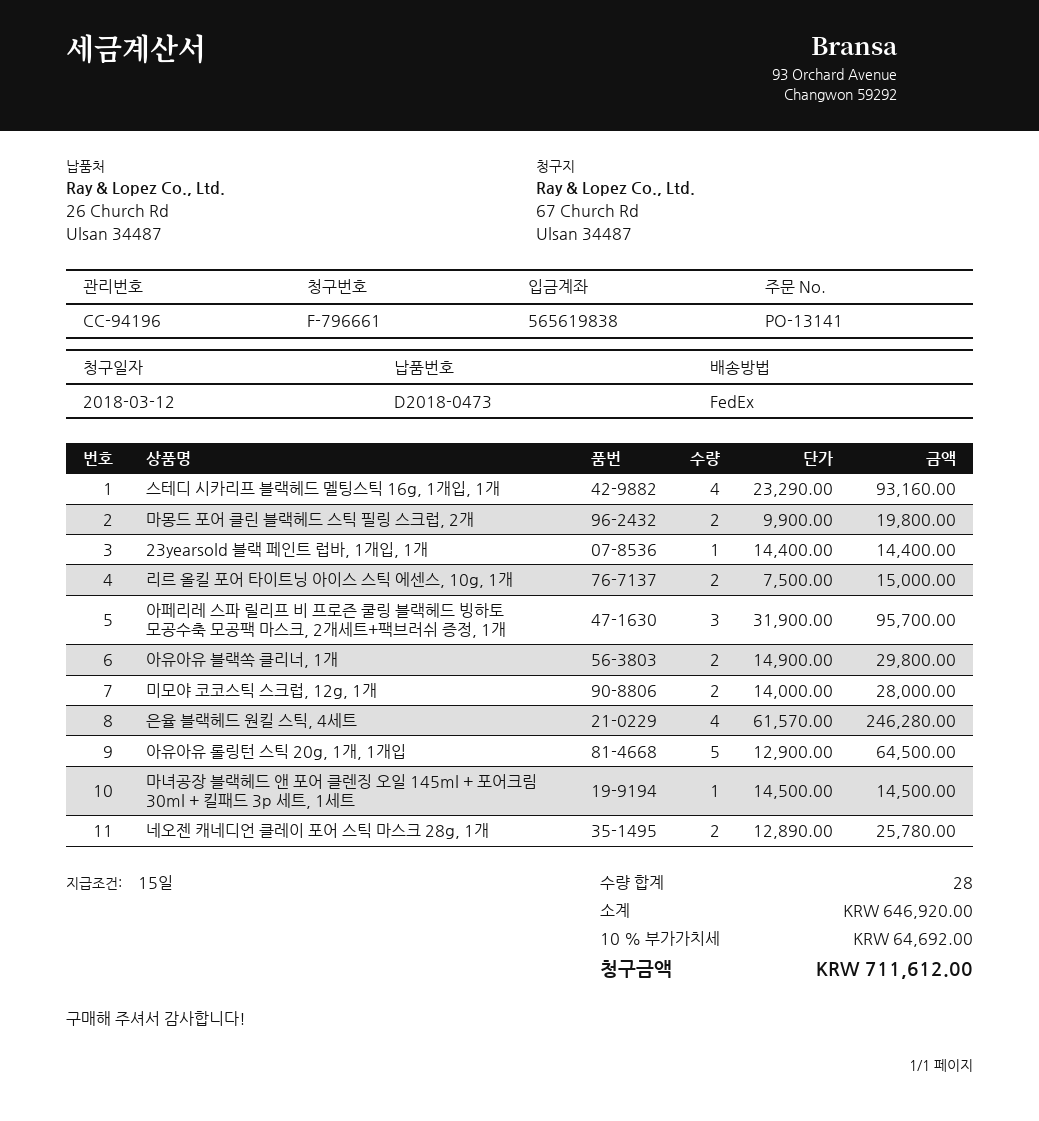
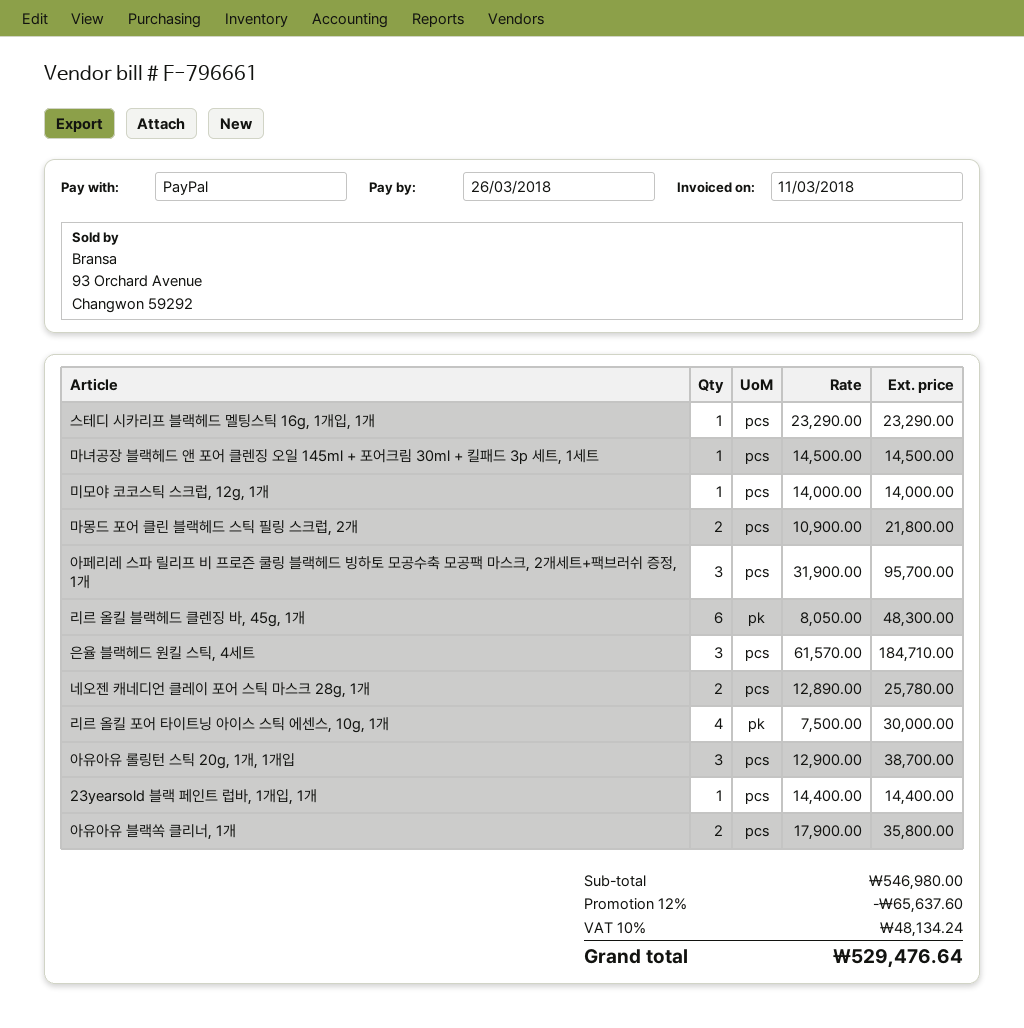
invoice date: 2018-03-12 -> 2018-03-11
스테디 시카리프 블랙헤드 멜팅스틱 16g, 1개입, 1개: 4 x 23290.00 = 93160.00 -> 1 x 23290.00 = 23290.00
마몽드 포어 클린 블랙헤드 스틱 필링 스크럽, 2개: 2 x 9900.00 = 19800.00 -> 2 x 10900.00 = 21800.00
리르 올킬 포어 타이트닝 아이스 스틱 에센스, 10g, 1개: 2 x 7500.00 = 15000.00 -> 4 x 7500.00 = 30000.00
아유아유 블랙쏙 클리너, 1개: 2 x 14900.00 = 29800.00 -> 2 x 17900.00 = 35800.00
미모야 코코스틱 스크럽, 12g, 1개: 2 x 14000.00 = 28000.00 -> 1 x 14000.00 = 14000.00
은율 블랙헤드 원킬 스틱, 4세트: 4 x 61570.00 = 246280.00 -> 3 x 61570.00 = 184710.00
아유아유 롤링턴 스틱 20g, 1개, 1개입: 5 x 12900.00 = 64500.00 -> 3 x 12900.00 = 38700.00
리르 올킬 블랙헤드 클렌징 바, 45g, 1개: none -> 6 x 8050.00 = 48300.00
subtotal: 646920.00 -> 546980.00
discount: none -> 12% = 65637.60
tax: 10% = 64692.00 -> 10% = 48134.24
total: 711612.00 -> 529476.64

